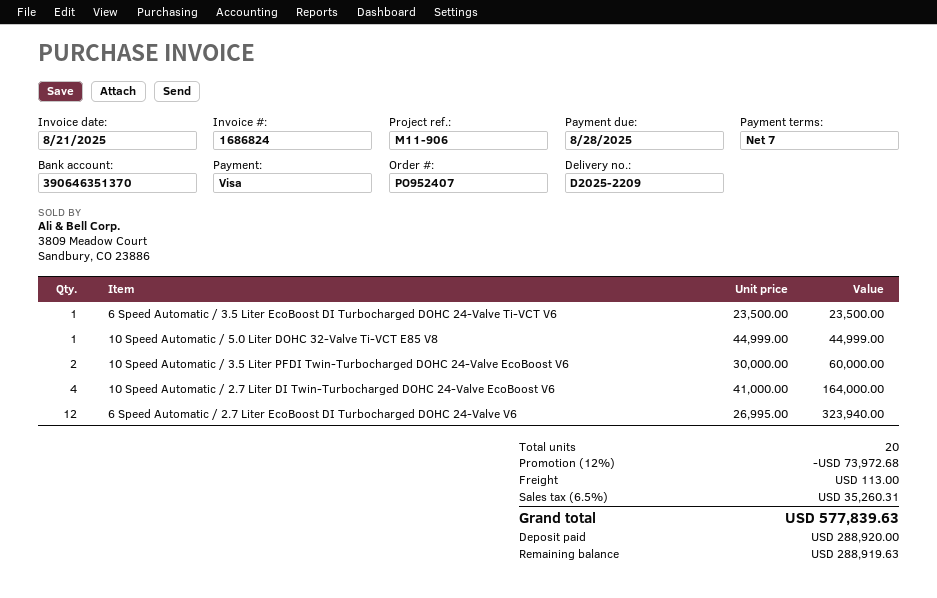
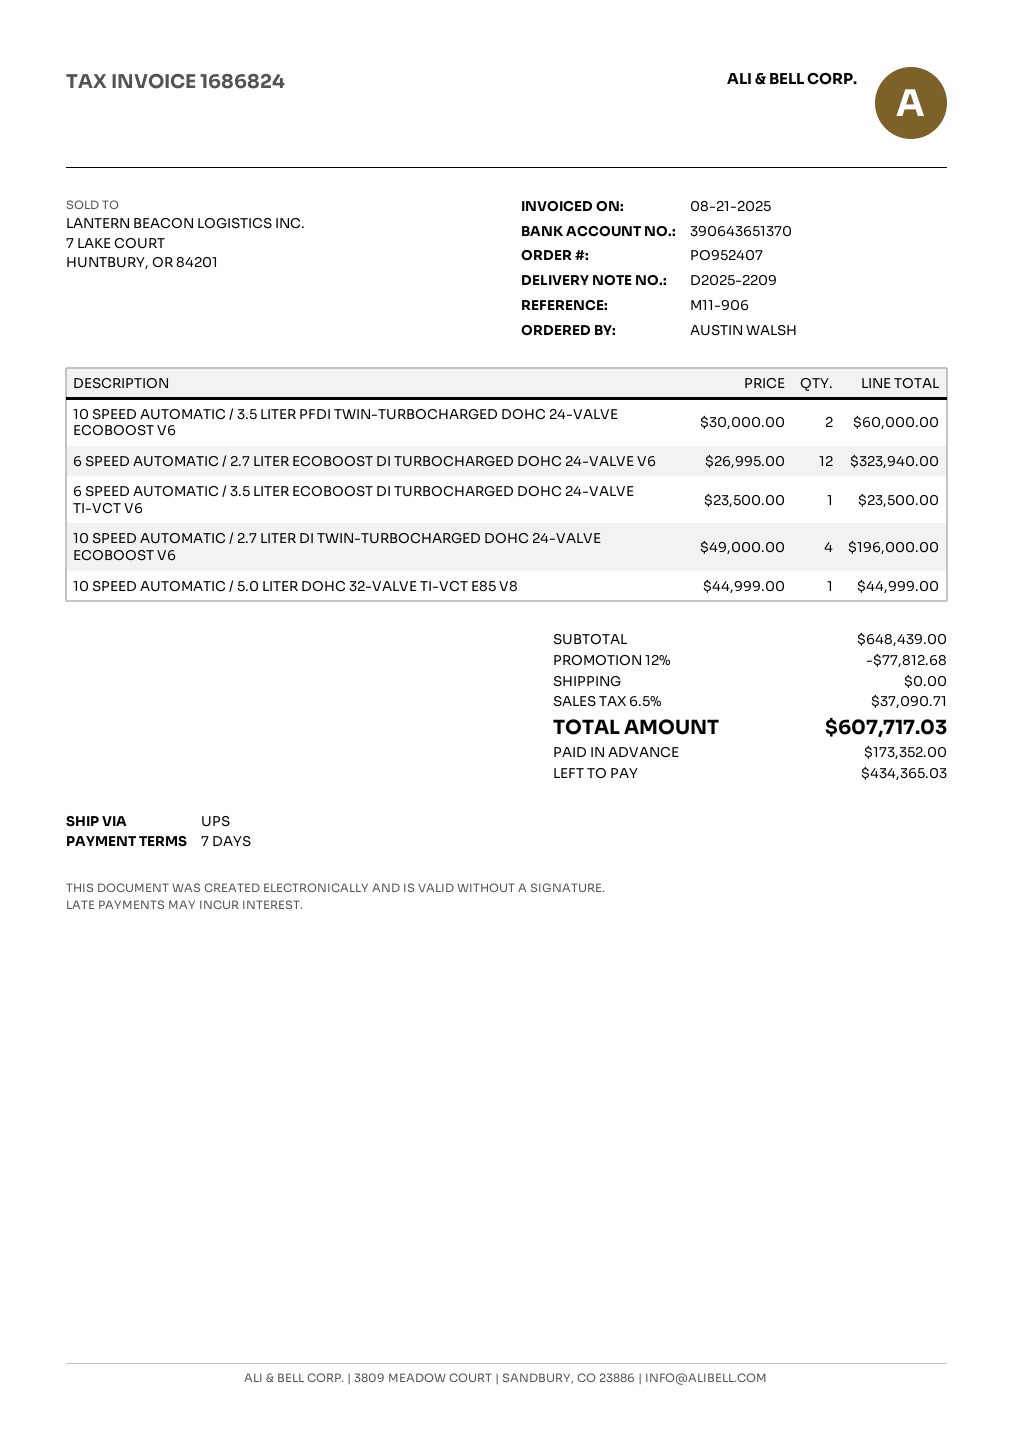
bank account: 390646351370 -> 390643651370
10 Speed Automatic / 2.7 Liter DI Twin-Turbocharged DOHC 24-Valve EcoBoost V6: 4 x 41000.00 = 164000.00 -> 4 x 49000.00 = 196000.00
discount: 12% = 73972.68 -> 12% = 77812.68
shipping: 113.00 -> 0.00
tax: 6.5% = 35260.31 -> 6.5% = 37090.71
total: 577839.63 -> 607717.03
deposit: 288920.00 -> 173352.00
balance: 288919.63 -> 434365.03

